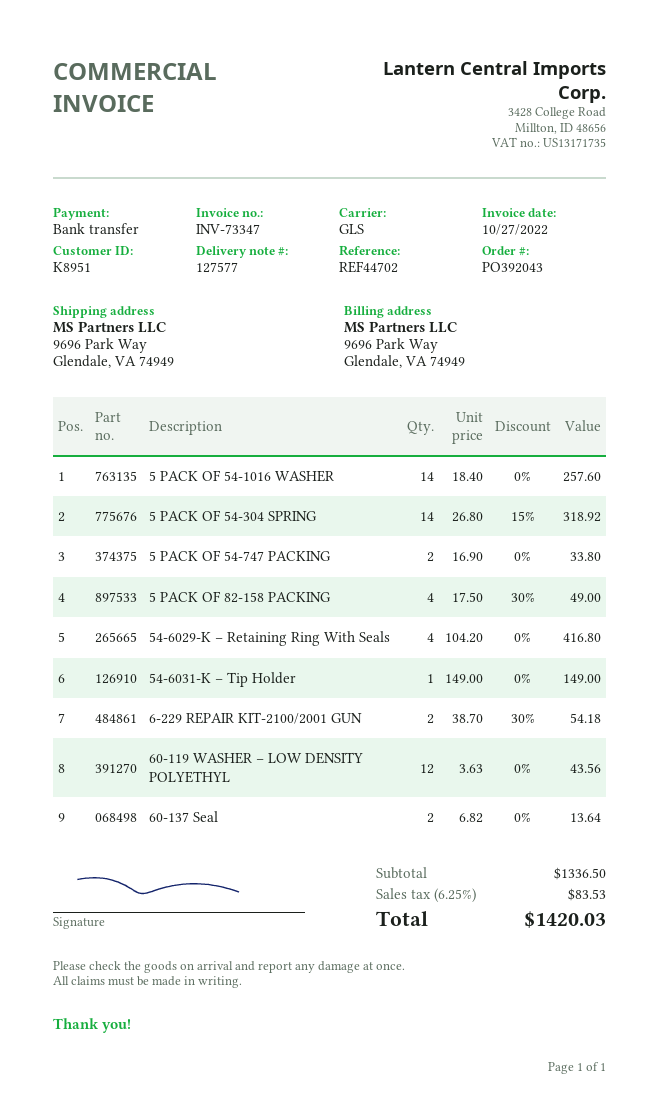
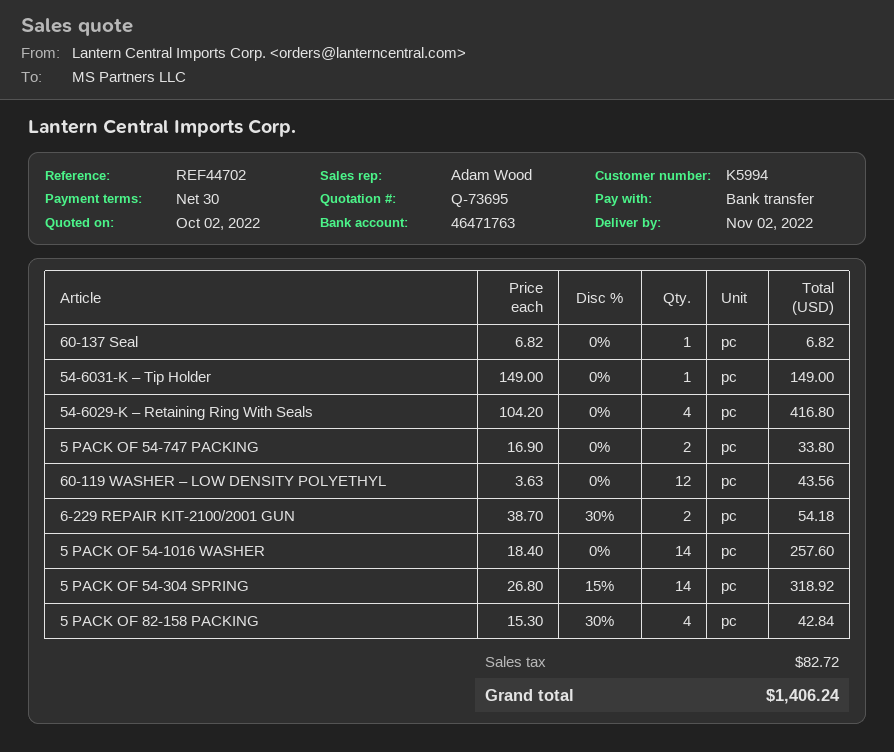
customer number: K8951 -> K5994
5 PACK OF 82-158 PACKING: 4 x 17.50 - 30% = 49.00 -> 4 x 15.30 - 30% = 42.84
60-137 Seal: 2 x 6.82 = 13.64 -> 1 x 6.82 = 6.82
tax: 83.53 -> 82.72
total: 1420.03 -> 1406.24

